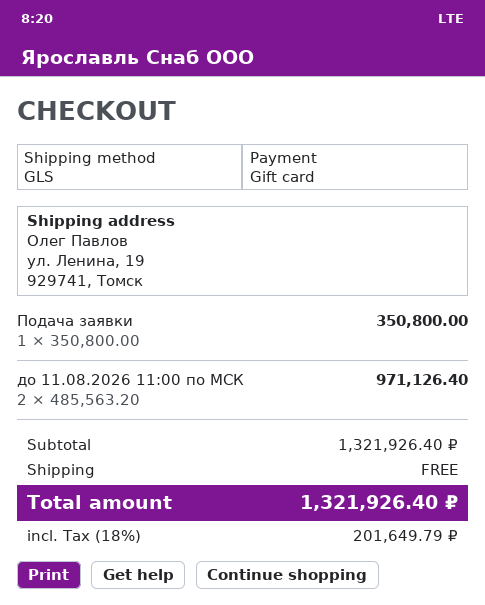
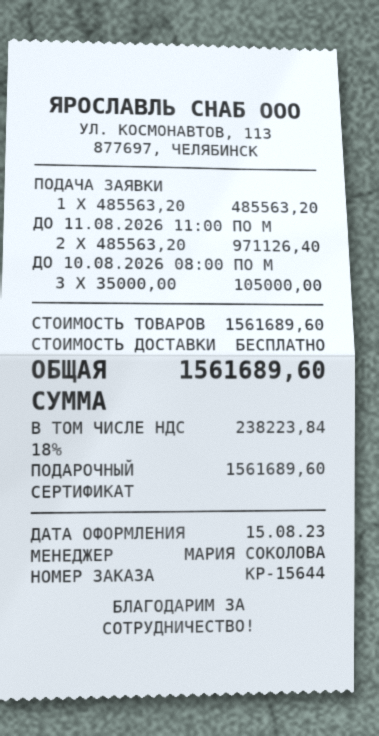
Подача заявки: 1 x 350800.00 = 350800.00 -> 1 x 485563.20 = 485563.20
ДО 10.08.2026 08:00 ПО М: none -> 3 x 35000.00 = 105000.00
subtotal: 1321926.40 -> 1561689.60
tax: 18% = 201649.79 -> 18% = 238223.84
total: 1321926.40 -> 1561689.60

